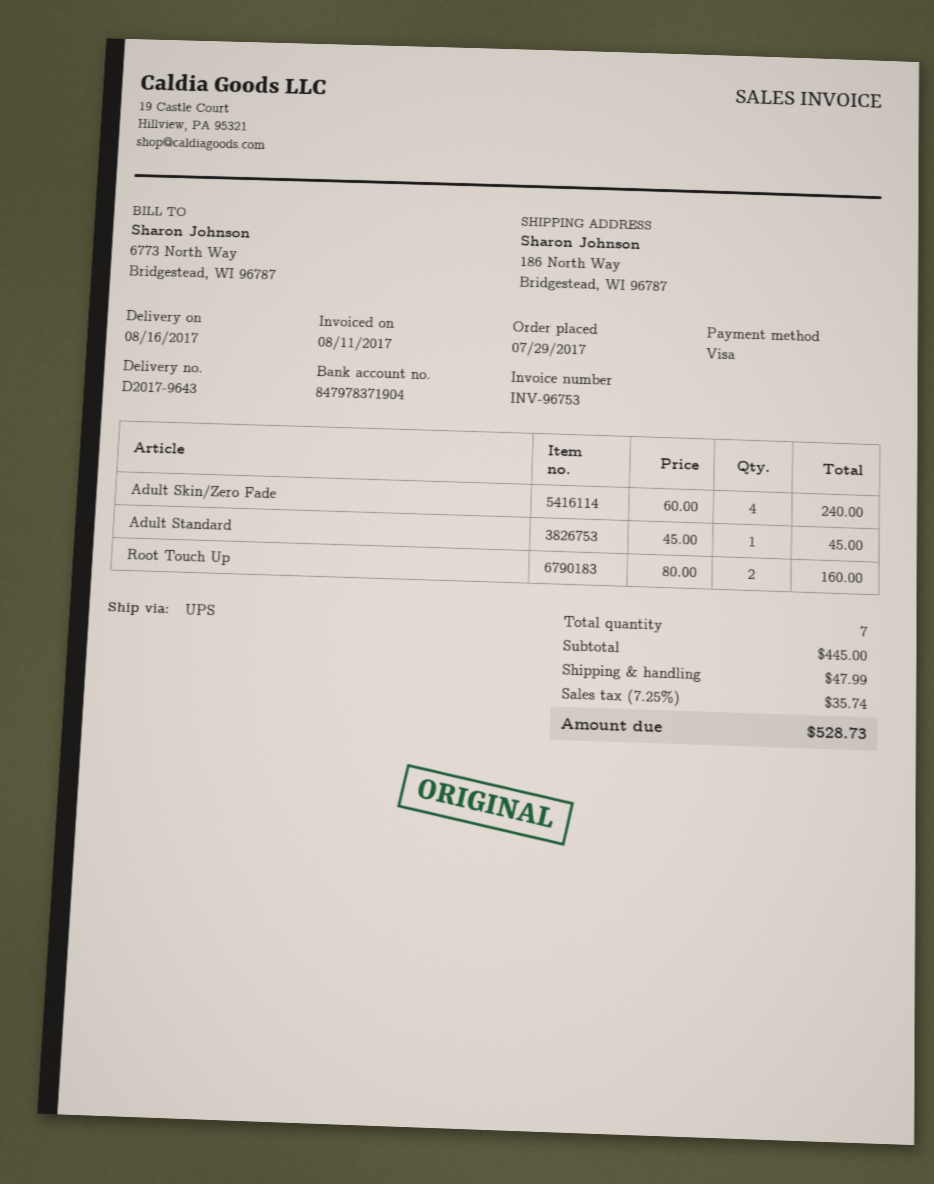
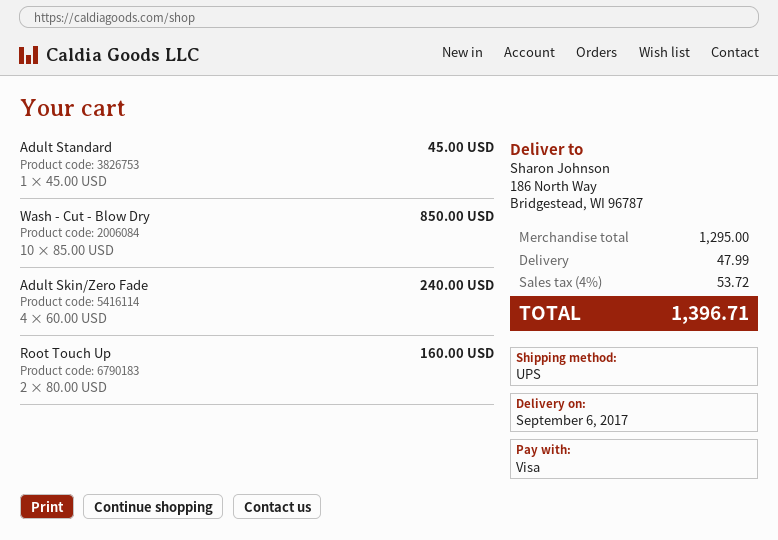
delivery date: 2017-08-16 -> 2017-09-06
Wash - Cut - Blow Dry: none -> 10 x 85.00 = 850.00
subtotal: 445.00 -> 1295.00
tax: 7.25% = 35.74 -> 4% = 53.72
total: 528.73 -> 1396.71

